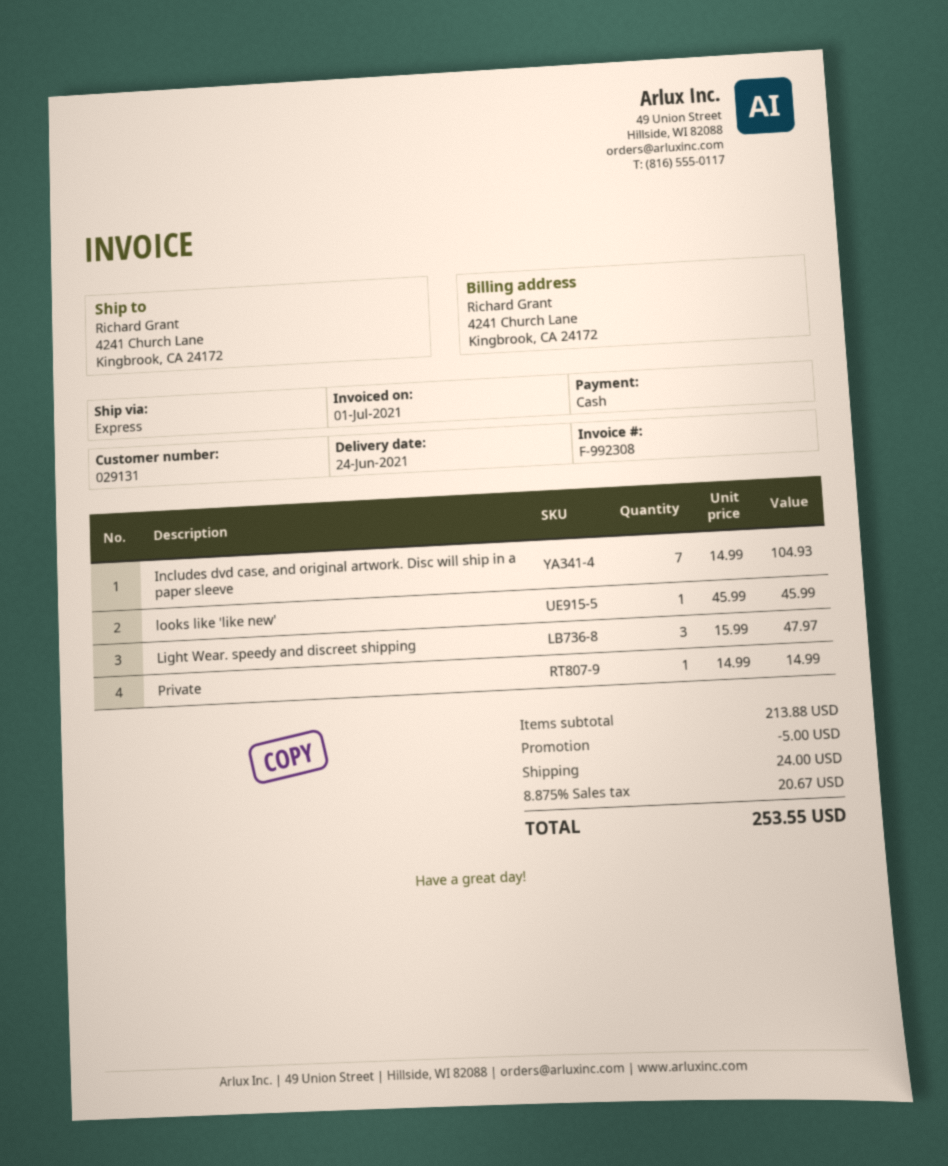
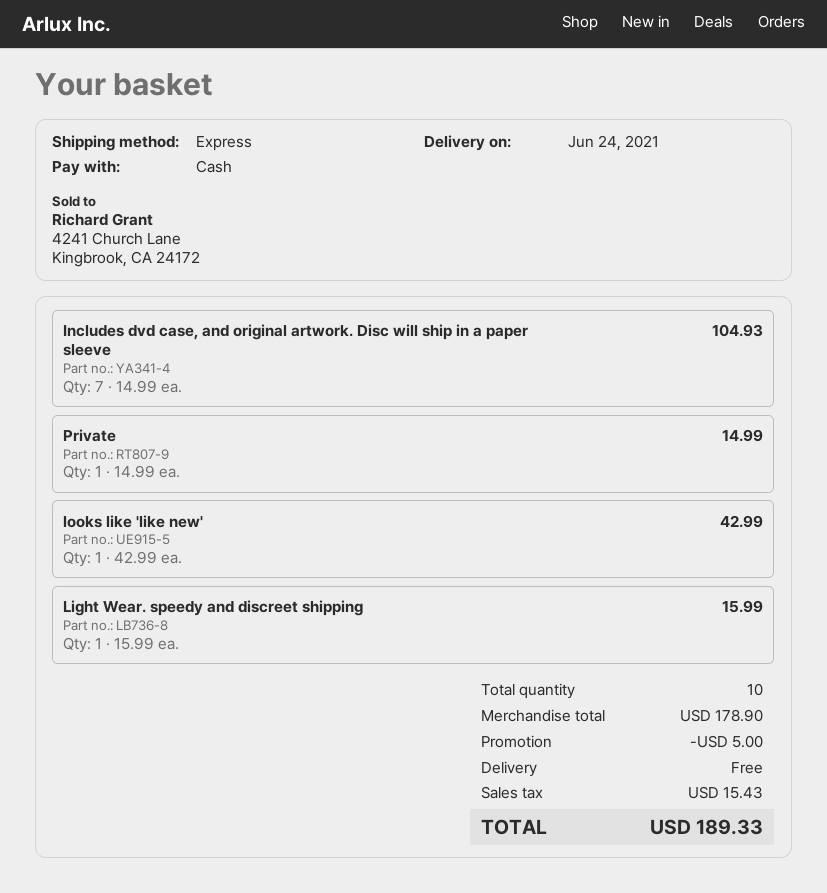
looks like 'like new': 1 x 45.99 = 45.99 -> 1 x 42.99 = 42.99
Light Wear. speedy and discreet shipping: 3 x 15.99 = 47.97 -> 1 x 15.99 = 15.99
subtotal: 213.88 -> 178.90
shipping: 24.00 -> 0.00
tax: 20.67 -> 15.43
total: 253.55 -> 189.33

